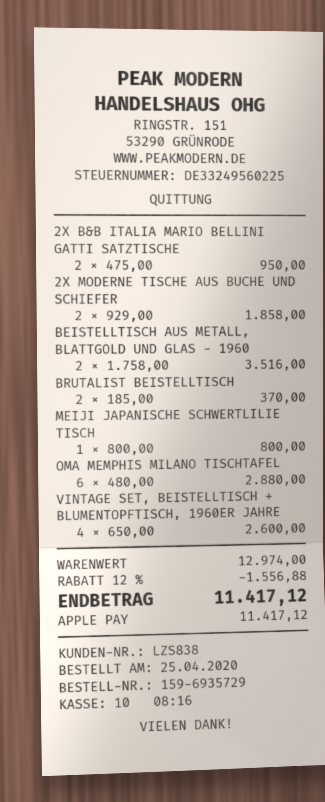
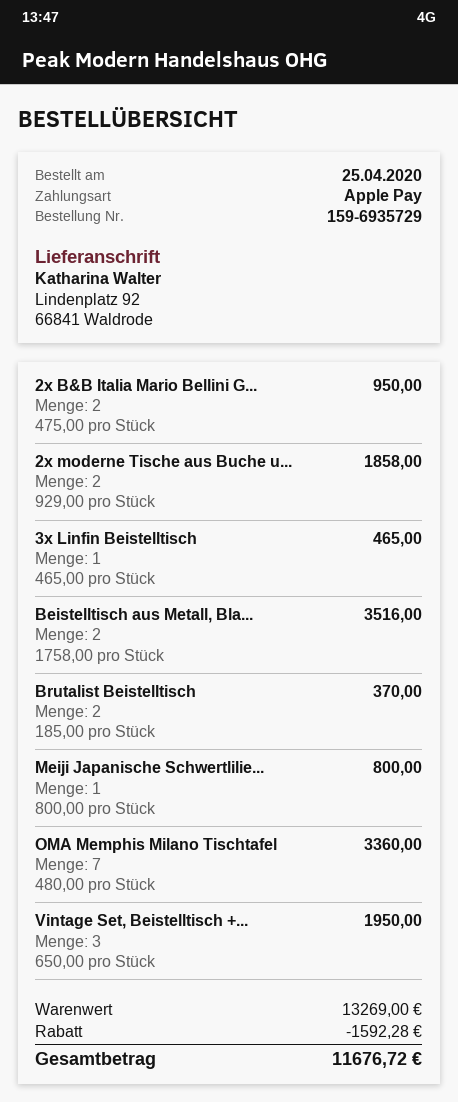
OMA MEMPHIS MILANO TISCHTAFEL: 6 x 480.00 = 2880.00 -> 7 x 480.00 = 3360.00
VINTAGE SET, BEISTELLTISCH + BLUMENTOPFTISCH, 1960ER JAHRE: 4 x 650.00 = 2600.00 -> 3 x 650.00 = 1950.00
3x Linfin Beistelltisch: none -> 1 x 465.00 = 465.00
subtotal: 12974.00 -> 13269.00
discount: 1556.88 -> 1592.28
total: 11417.12 -> 11676.72

